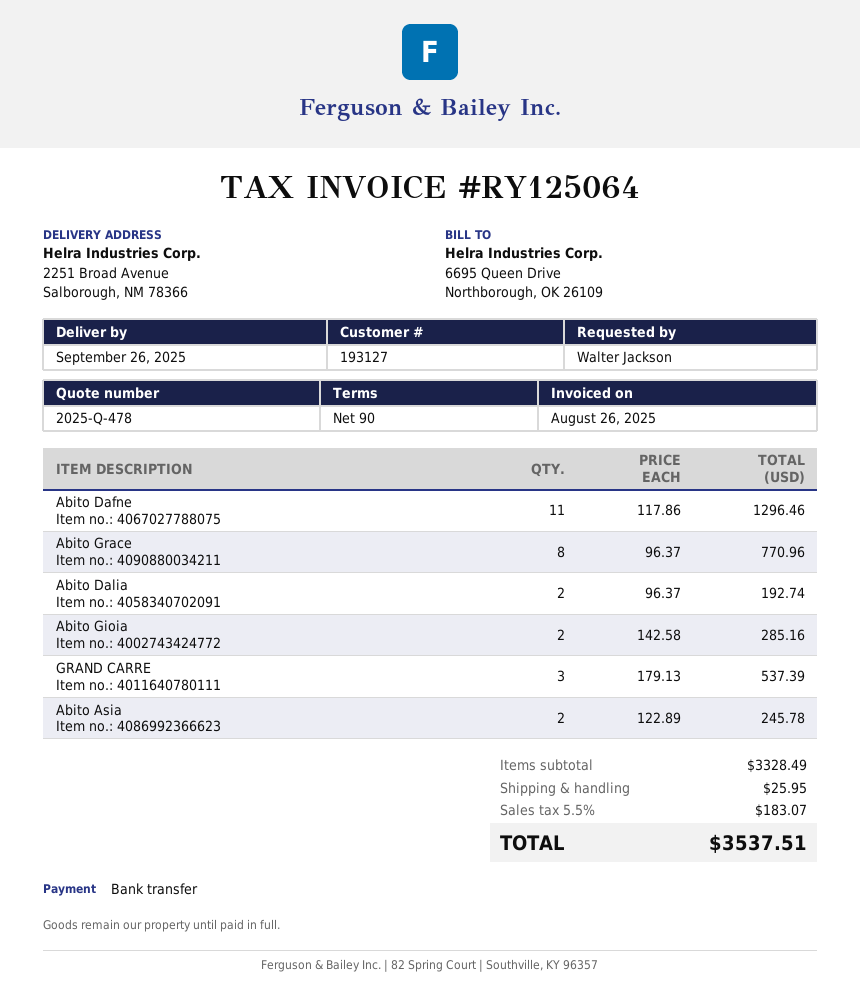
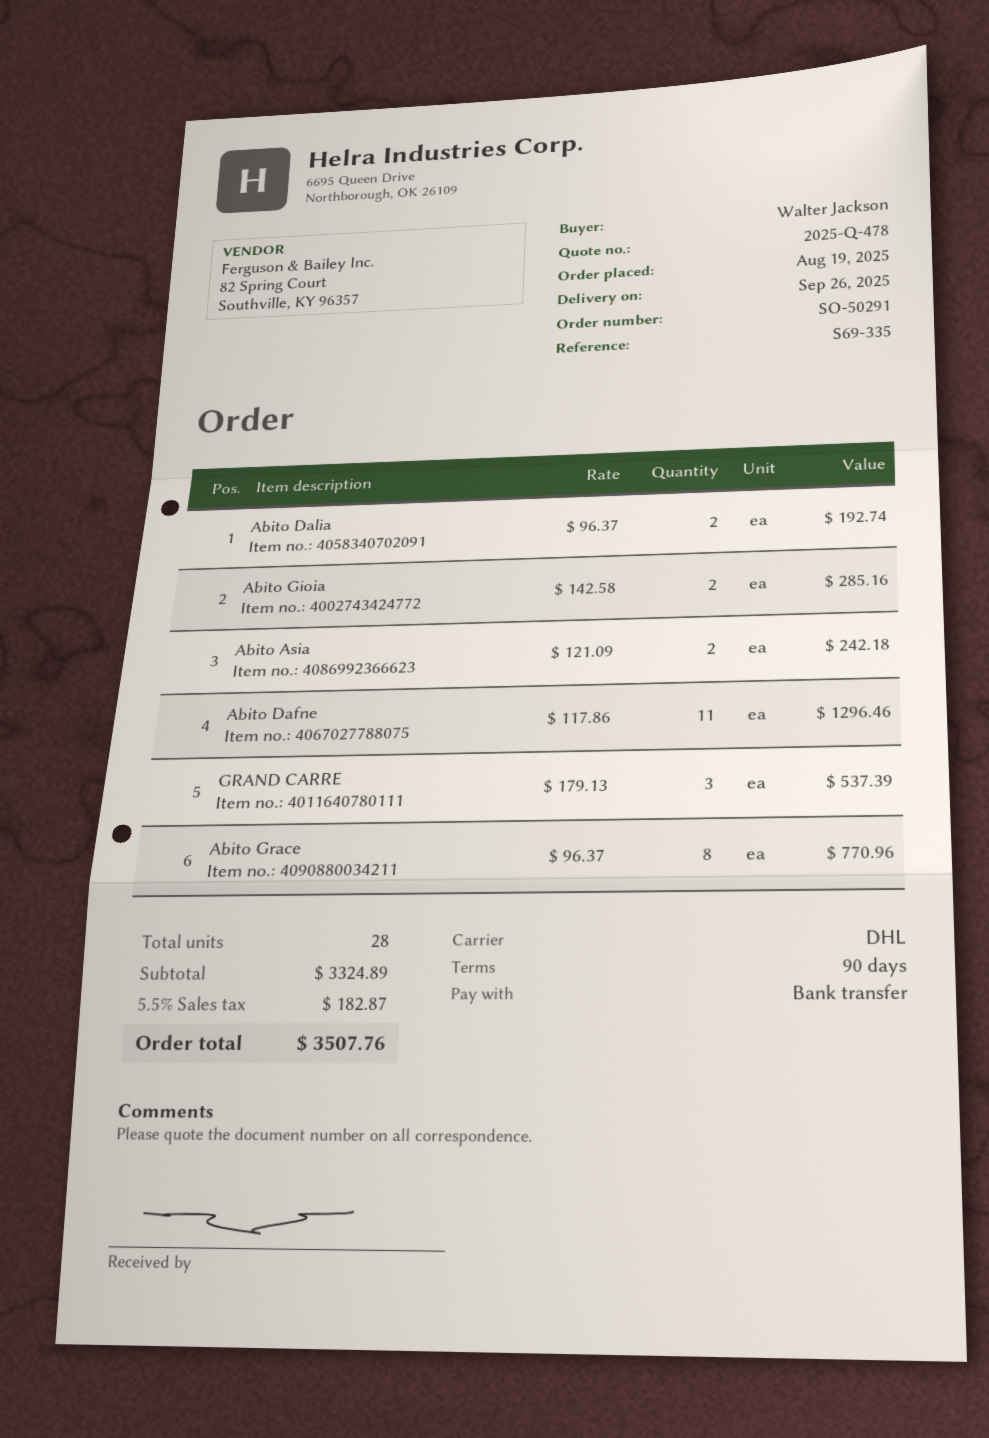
Abito Asia: 2 x 122.89 = 245.78 -> 2 x 121.09 = 242.18
subtotal: 3328.49 -> 3324.89
shipping: 25.95 -> none
tax: 5.5% = 183.07 -> 5.5% = 182.87
total: 3537.51 -> 3507.76

